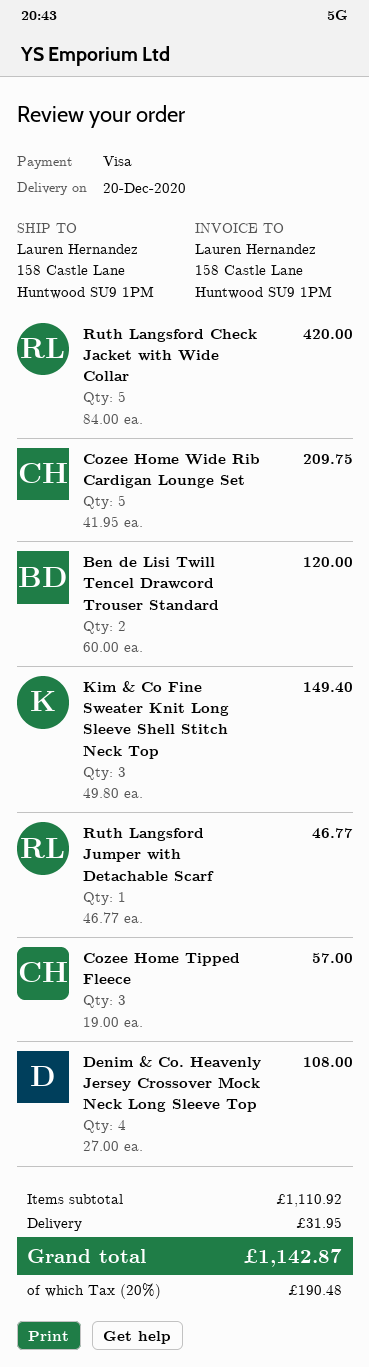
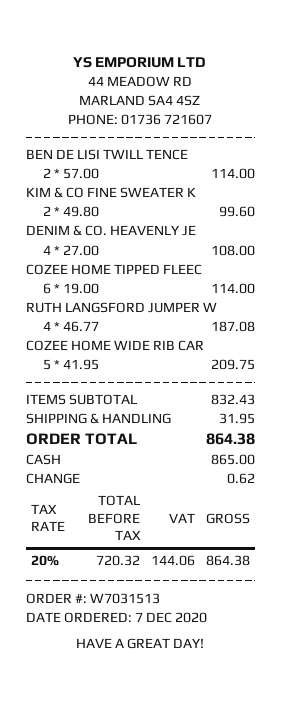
payment method: Visa -> cash
Ruth Langsford Check Jacket with Wide Collar: 5 x 84.00 = 420.00 -> none
Ben de Lisi Twill Tencel Drawcord Trouser Standard: 2 x 60.00 = 120.00 -> 2 x 57.00 = 114.00
Kim & Co Fine Sweater Knit Long Sleeve Shell Stitch Neck Top: 3 x 49.80 = 149.40 -> 2 x 49.80 = 99.60
Ruth Langsford Jumper with Detachable Scarf: 1 x 46.77 = 46.77 -> 4 x 46.77 = 187.08
Cozee Home Tipped Fleece: 3 x 19.00 = 57.00 -> 6 x 19.00 = 114.00
subtotal: 1110.92 -> 832.43
tax: 20% = 190.48 -> 20% = 144.06
total: 1142.87 -> 864.38

